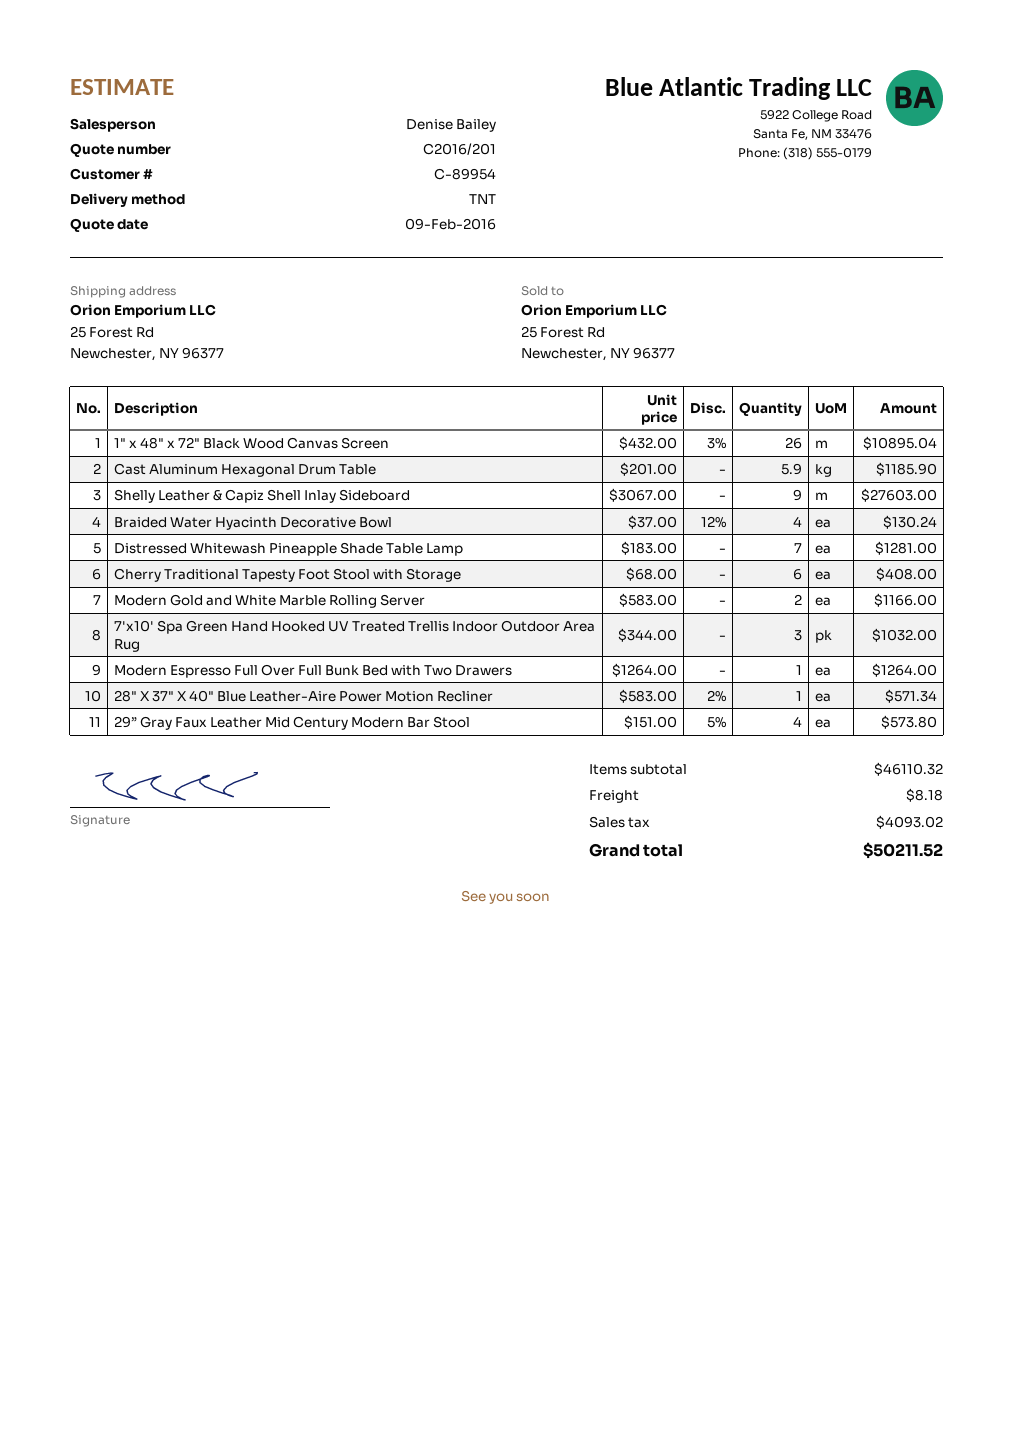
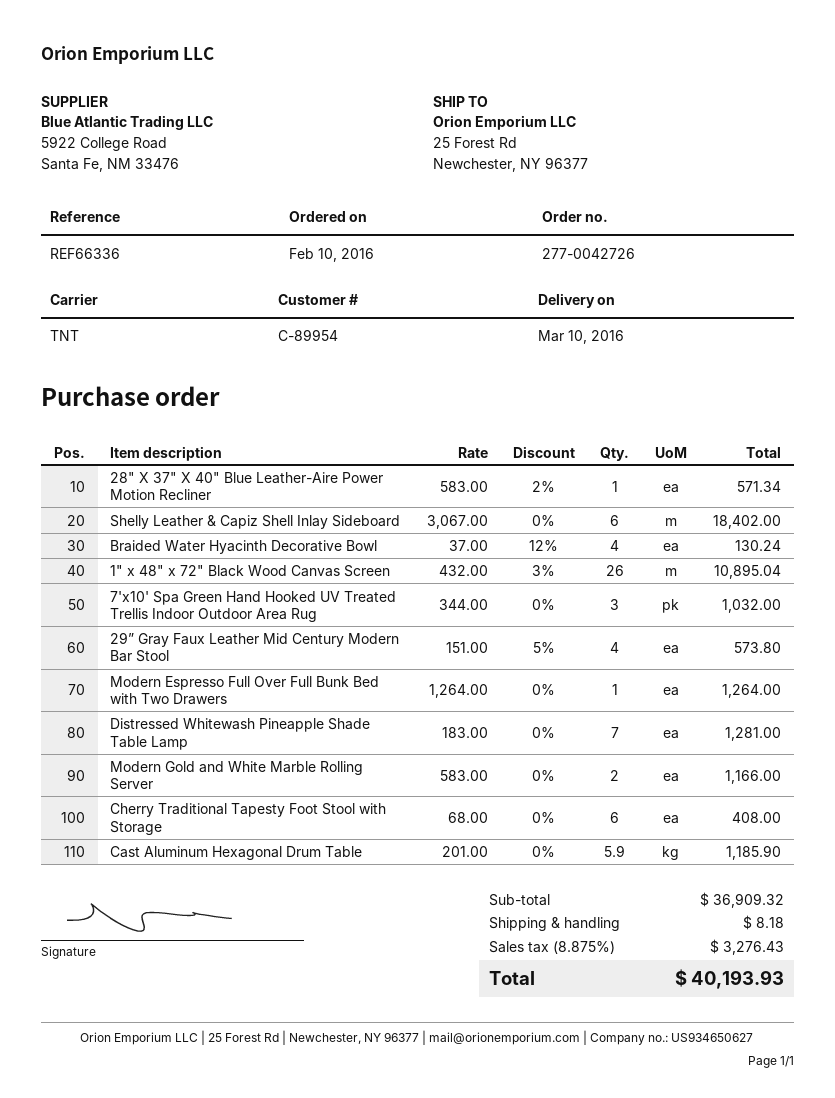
Shelly Leather & Capiz Shell Inlay Sideboard: 9 x 3067.00 = 27603.00 -> 6 x 3067.00 = 18402.00
subtotal: 46110.32 -> 36909.32
tax: 4093.02 -> 3276.43
total: 50211.52 -> 40193.93

